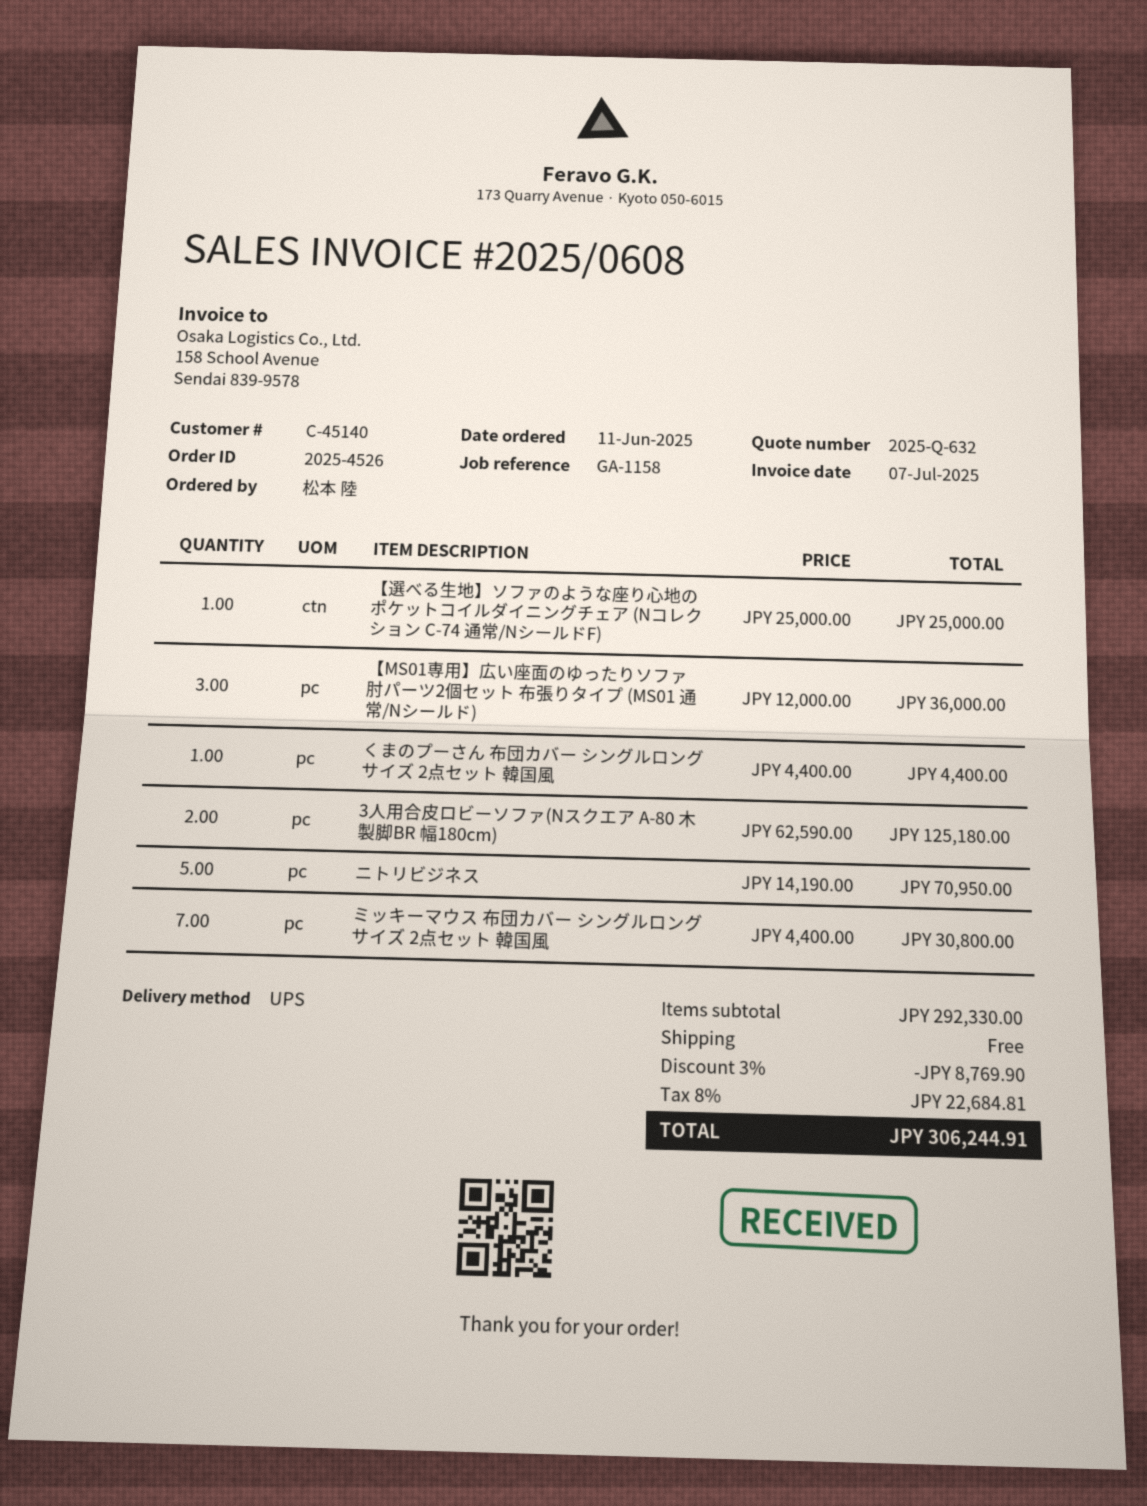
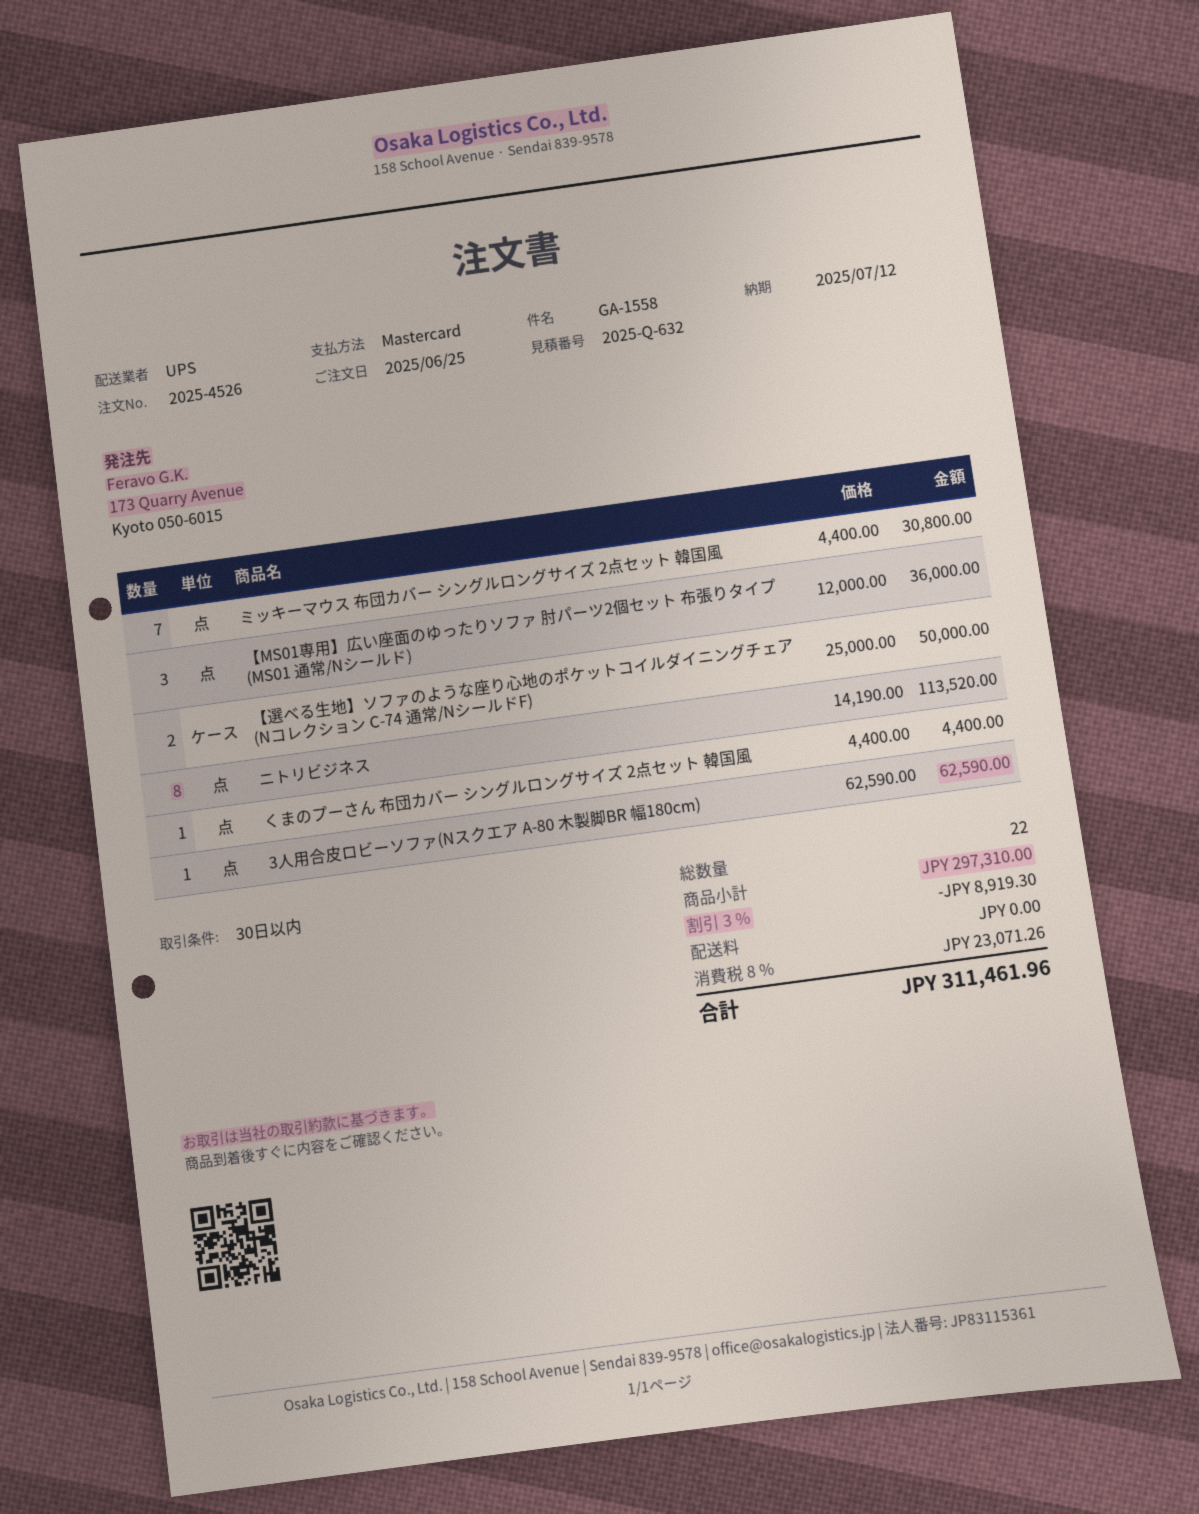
order date: 2025-06-11 -> 2025-06-25
reference: GA-1158 -> GA-1558
【選べる生地】ソファのような座り心地のポケットコイルダイニングチェア (Nコレクション C-74 通常/NシールドF): 1 x 25000.00 = 25000.00 -> 2 x 25000.00 = 50000.00
3人用合皮ロビーソファ(Nスクエア A-80 木製脚BR 幅180cm): 2 x 62590.00 = 125180.00 -> 1 x 62590.00 = 62590.00
ニトリビジネス: 5 x 14190.00 = 70950.00 -> 8 x 14190.00 = 113520.00
subtotal: 292330.00 -> 297310.00
discount: 3% = 8769.90 -> 3% = 8919.30
tax: 8% = 22684.81 -> 8% = 23071.26
total: 306244.91 -> 311461.96

